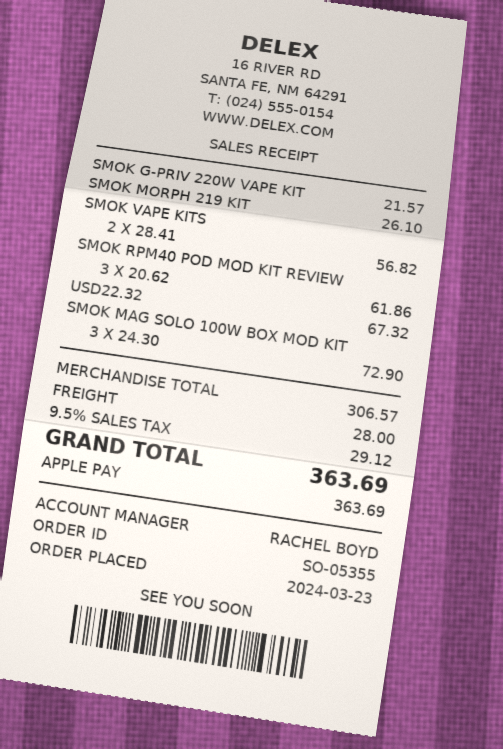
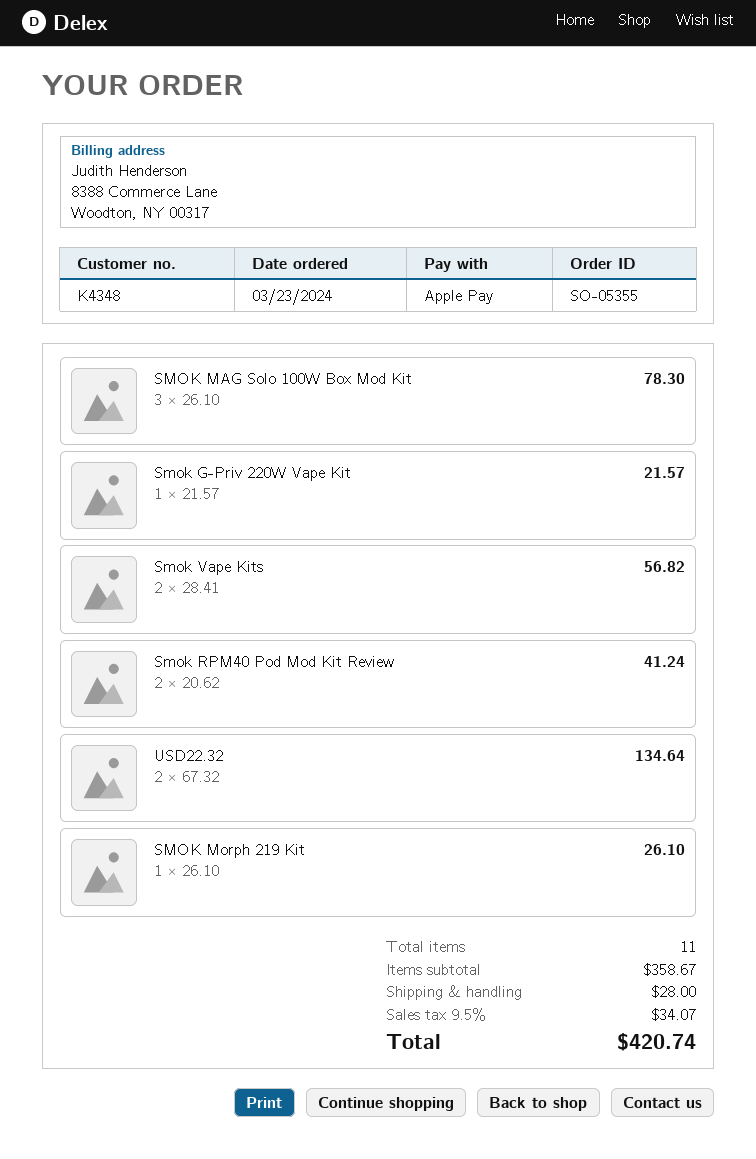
SMOK RPM40 POD MOD KIT REVIEW: 3 x 20.62 = 61.86 -> 2 x 20.62 = 41.24
USD22.32: 1 x 67.32 = 67.32 -> 2 x 67.32 = 134.64
SMOK MAG SOLO 100W BOX MOD KIT: 3 x 24.30 = 72.90 -> 3 x 26.10 = 78.30
subtotal: 306.57 -> 358.67
tax: 9.5% = 29.12 -> 9.5% = 34.07
total: 363.69 -> 420.74

